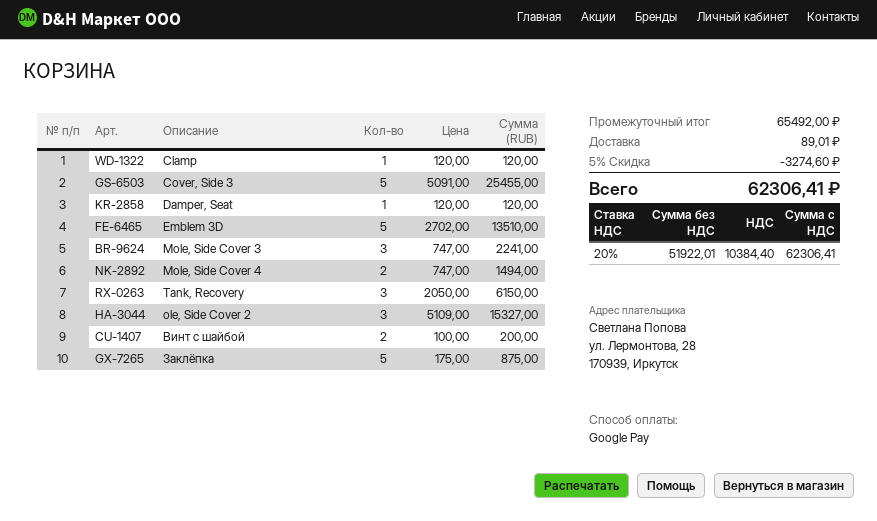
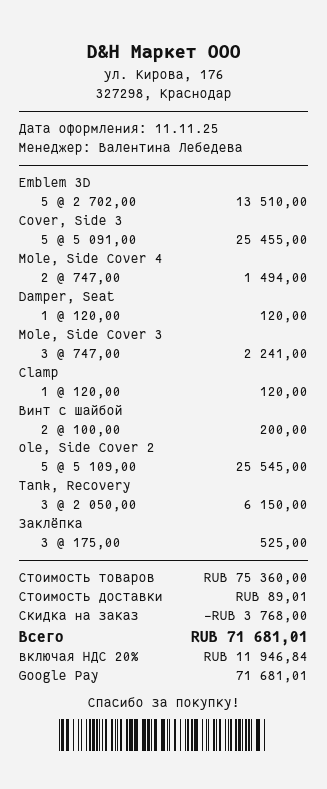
ole, Side Cover 2: 3 x 5109.00 = 15327.00 -> 5 x 5109.00 = 25545.00
Заклёпка: 5 x 175.00 = 875.00 -> 3 x 175.00 = 525.00
subtotal: 65492.00 -> 75360.00
discount: 3274.60 -> 3768.00
tax: 20% = 10384.40 -> 20% = 11946.84
total: 62306.41 -> 71681.01

